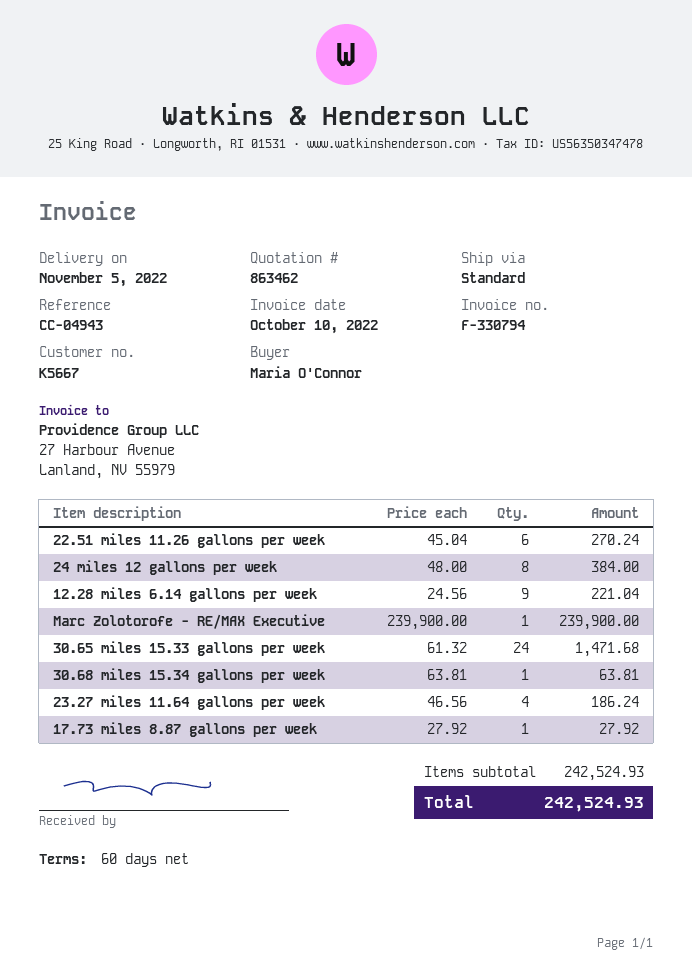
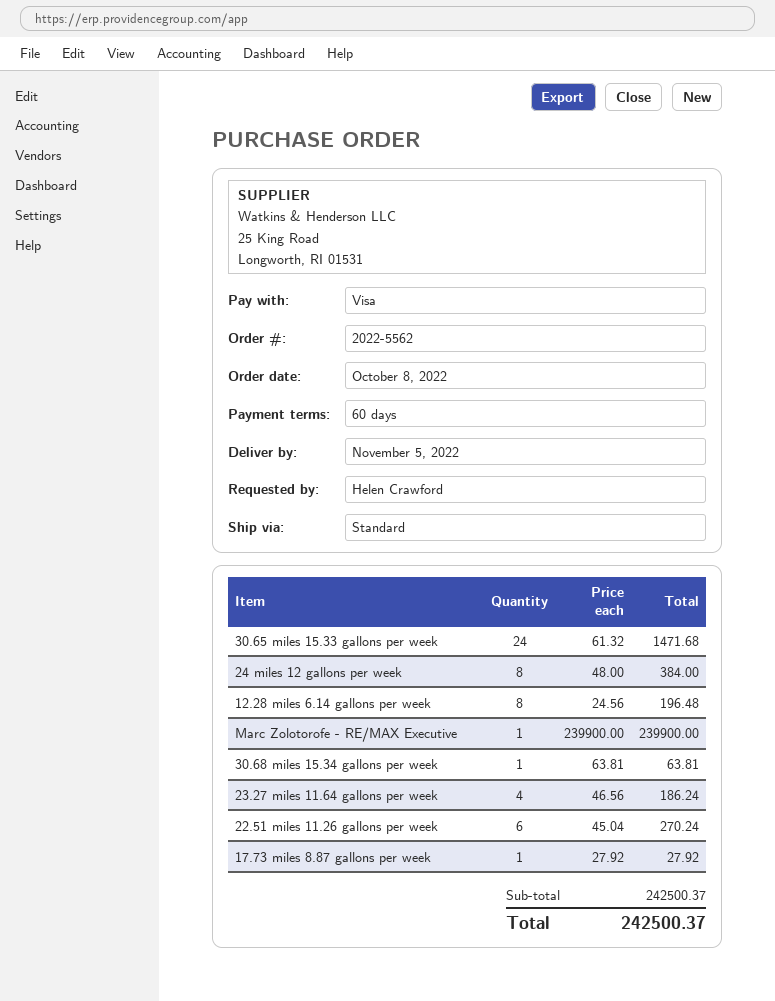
ordered by: Maria O'Connor -> Helen Crawford
12.28 miles 6.14 gallons per week: 9 x 24.56 = 221.04 -> 8 x 24.56 = 196.48
subtotal: 242524.93 -> 242500.37
total: 242524.93 -> 242500.37

